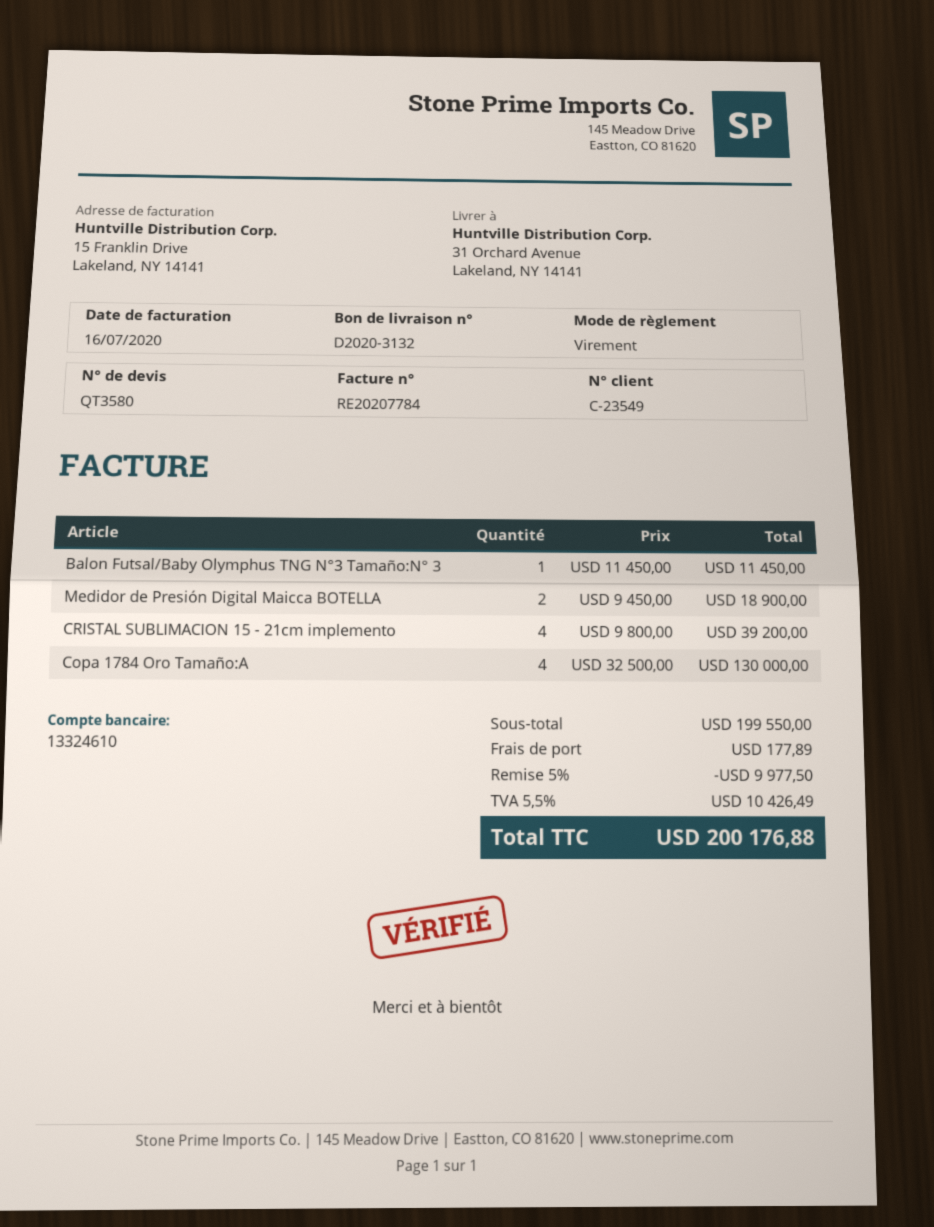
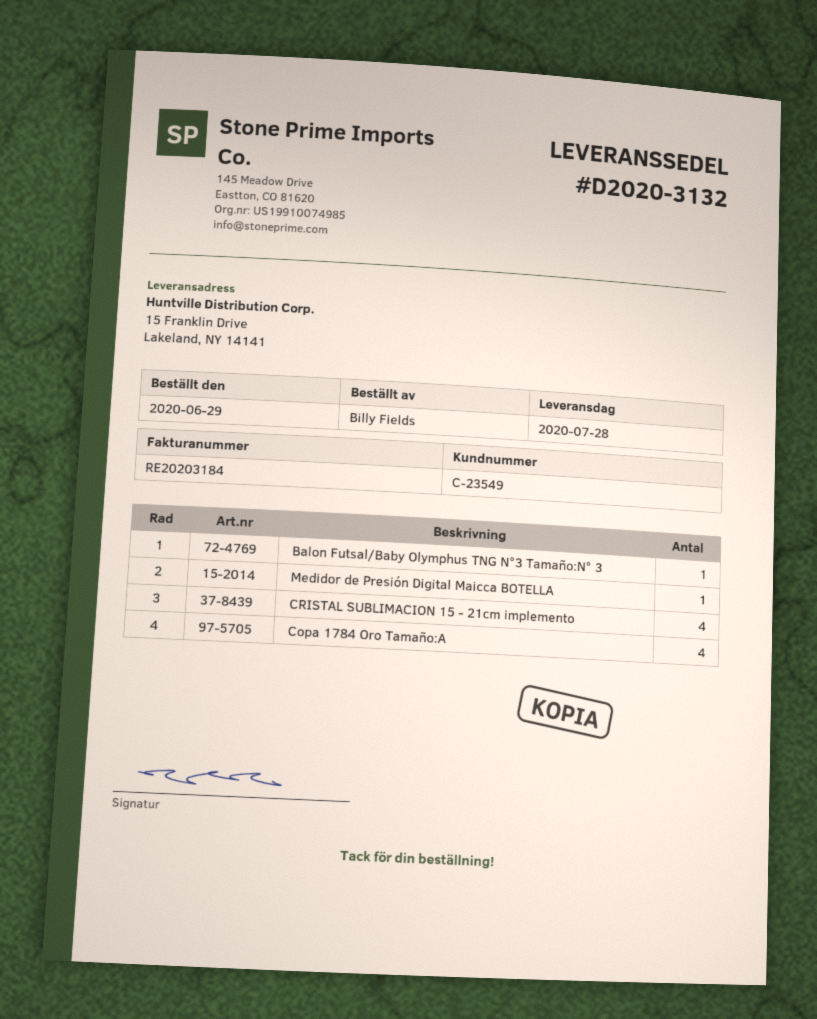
invoice number: RE20207784 -> RE20203184
ship to: 31 Orchard Avenue, Lakeland, NY 14141 -> 15 Franklin Drive, Lakeland, NY 14141
Medidor de Presión Digital Maicca BOTELLA: 2 -> 1

